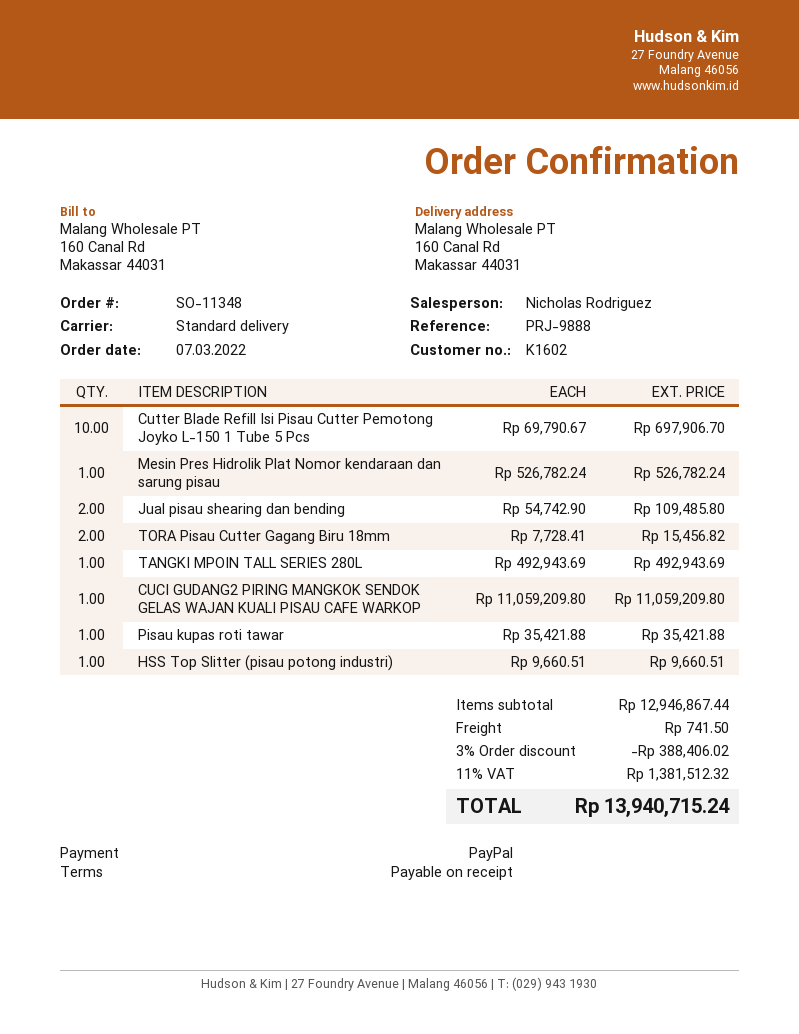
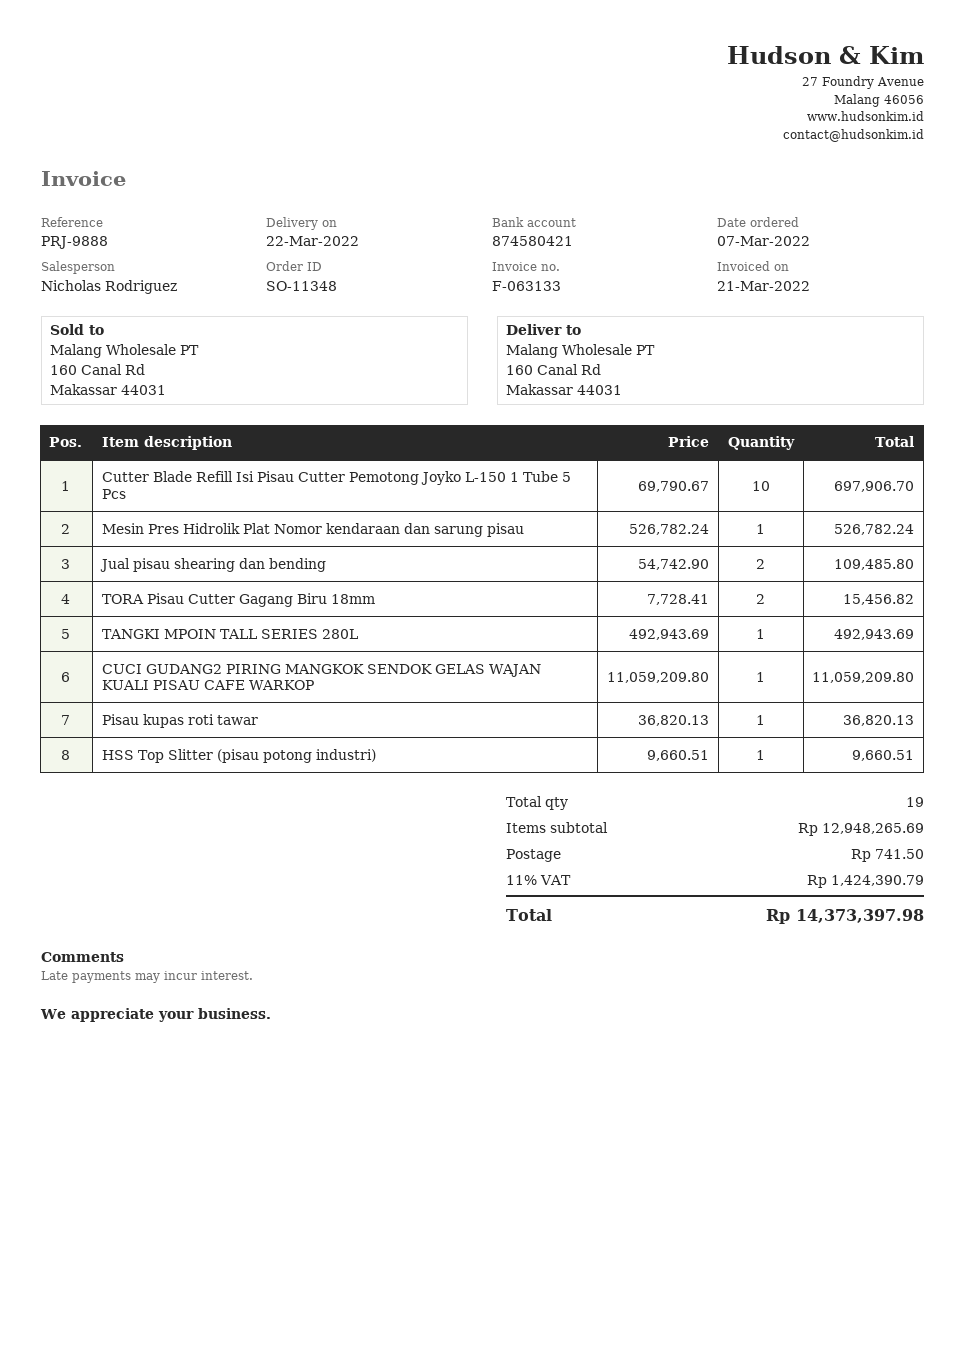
Pisau kupas roti tawar: 1 x 35421.88 = 35421.88 -> 1 x 36820.13 = 36820.13
subtotal: 12946867.44 -> 12948265.69
discount: 3% = 388406.02 -> none
tax: 11% = 1381512.32 -> 11% = 1424390.79
total: 13940715.24 -> 14373397.98

